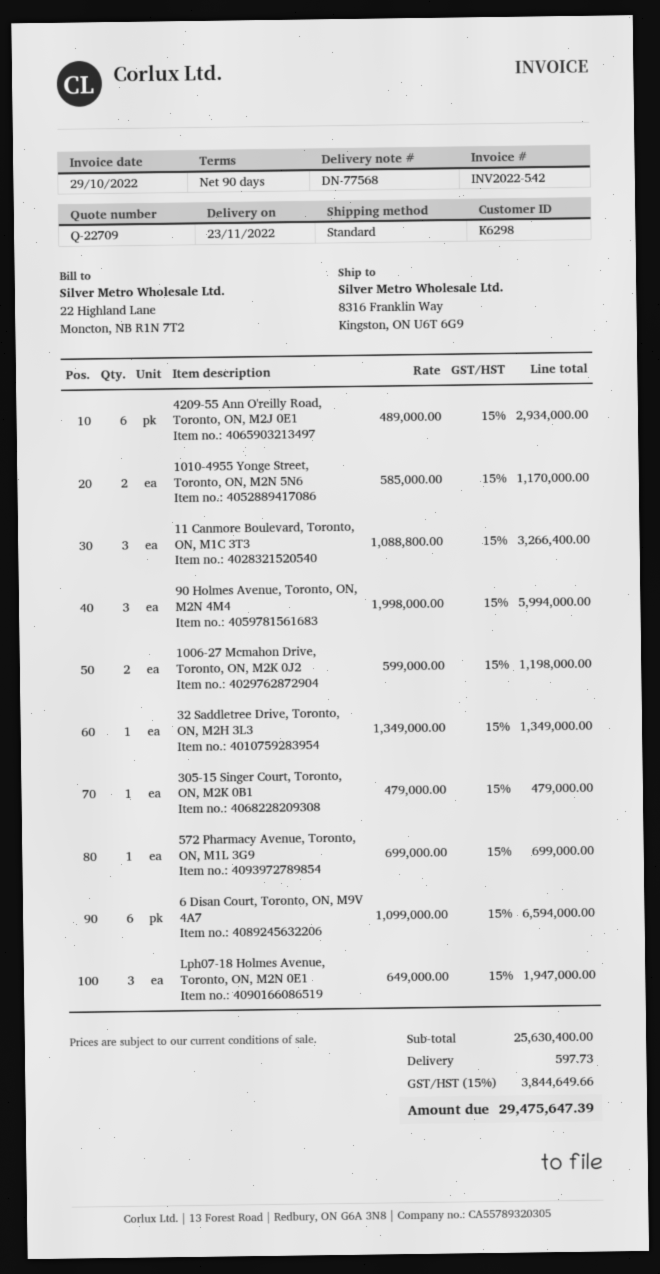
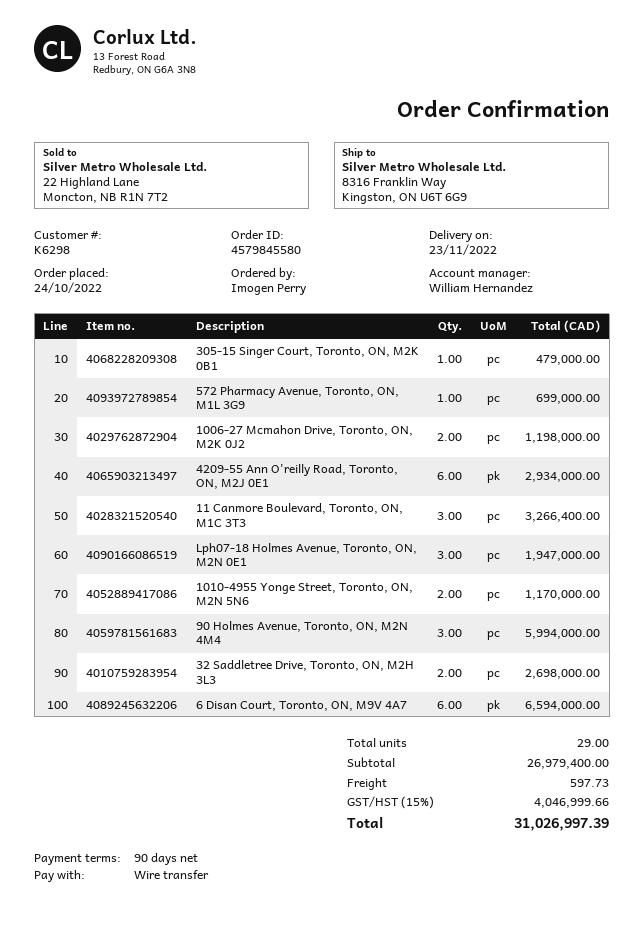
32 Saddletree Drive, Toronto, ON, M2H 3L3: 1 for 1349000.00 -> 2 for 2698000.00
subtotal: 25630400.00 -> 26979400.00
tax: 15% = 3844649.66 -> 15% = 4046999.66
total: 29475647.39 -> 31026997.39

